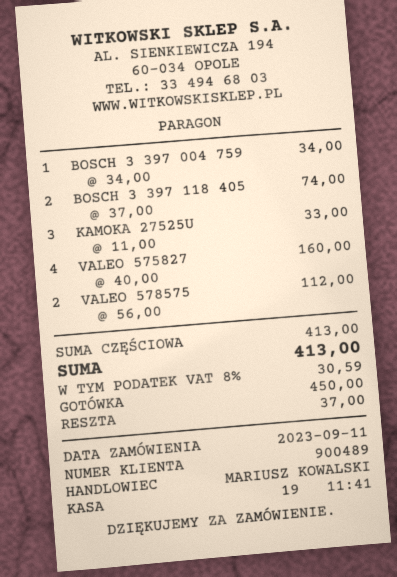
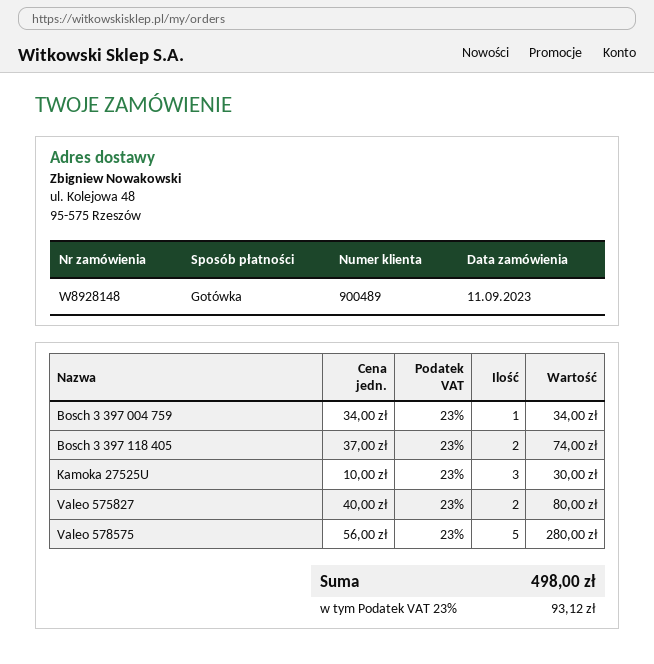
KAMOKA 27525U: 3 x 11.00 = 33.00 -> 3 x 10.00 = 30.00
VALEO 575827: 4 x 40.00 = 160.00 -> 2 x 40.00 = 80.00
VALEO 578575: 2 x 56.00 = 112.00 -> 5 x 56.00 = 280.00
tax: 8% = 30.59 -> 23% = 93.12
total: 413.00 -> 498.00

